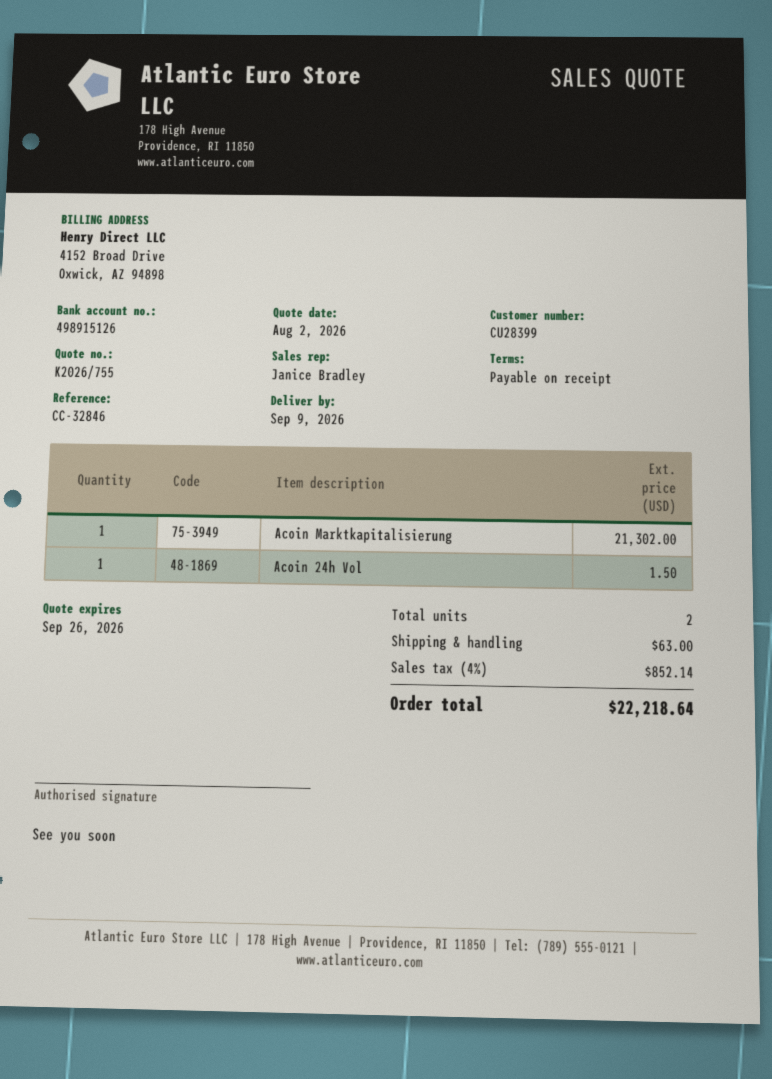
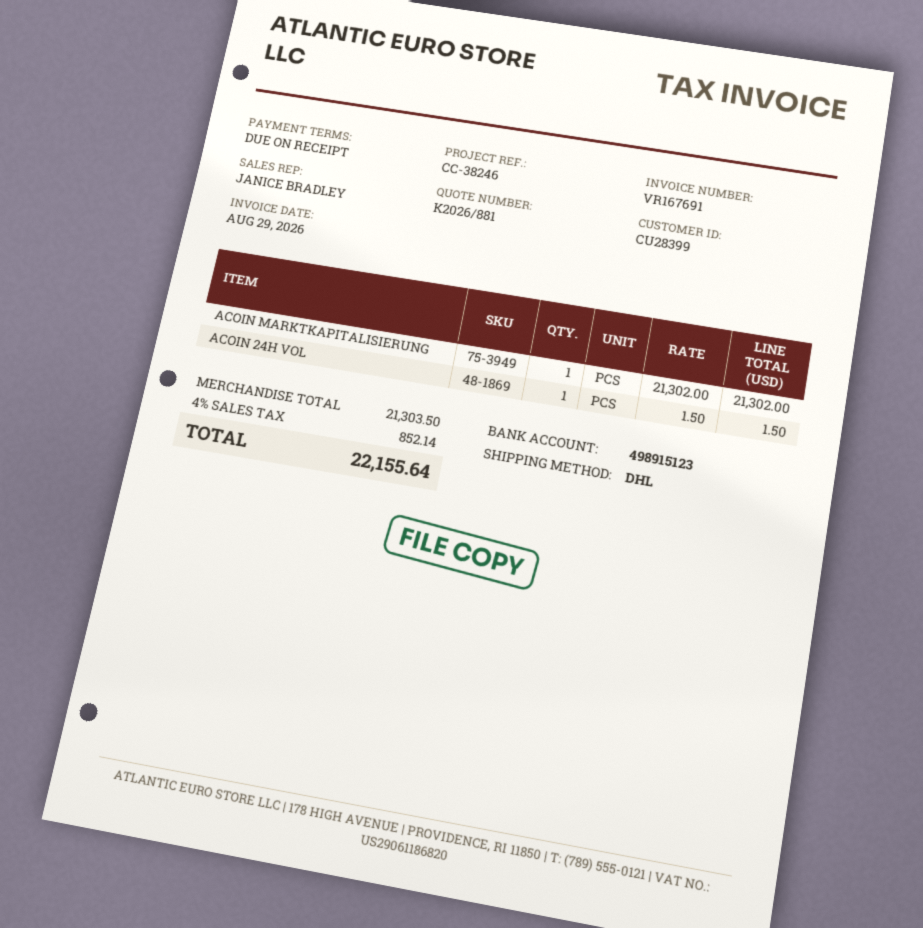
quote number: K2026/755 -> K2026/881
reference: CC-32846 -> CC-38246
bank account: 498915126 -> 498915123
shipping: 63.00 -> none
total: 22218.64 -> 22155.64

